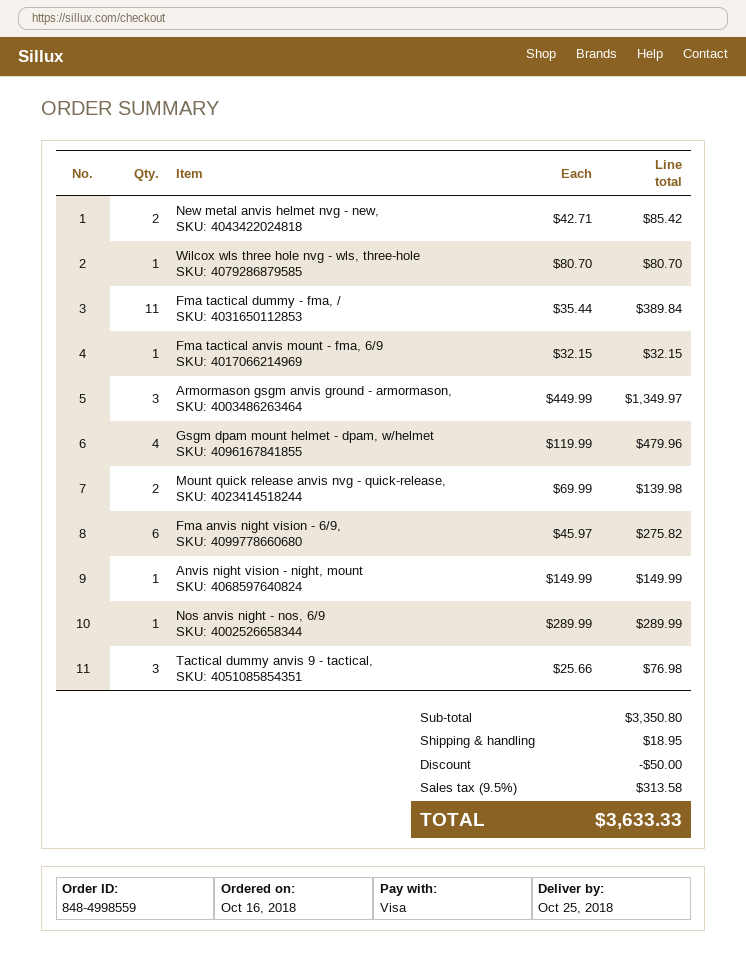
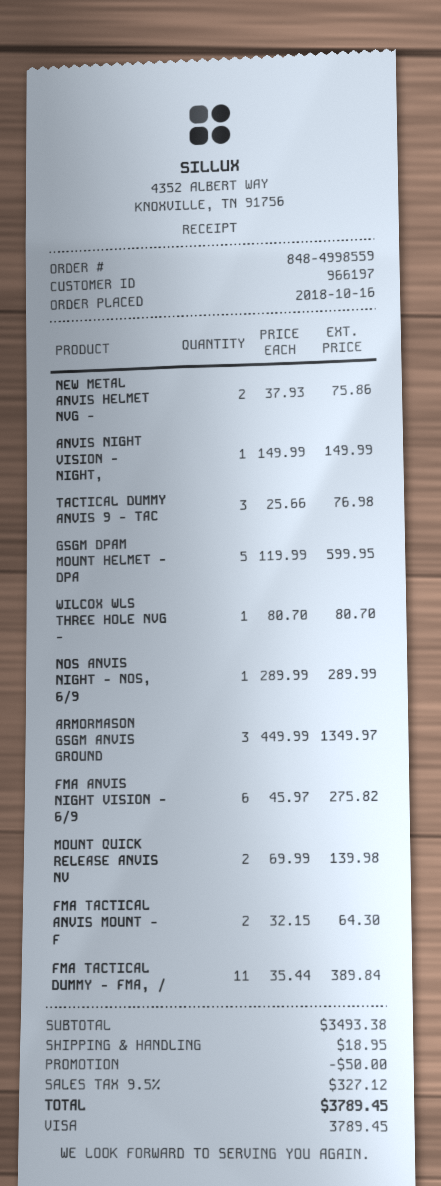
New metal anvis helmet nvg - new,: 2 x 42.71 = 85.42 -> 2 x 37.93 = 75.86
Fma tactical anvis mount - fma, 6/9: 1 x 32.15 = 32.15 -> 2 x 32.15 = 64.30
Gsgm dpam mount helmet - dpam, w/helmet: 4 x 119.99 = 479.96 -> 5 x 119.99 = 599.95
subtotal: 3350.80 -> 3493.38
tax: 9.5% = 313.58 -> 9.5% = 327.12
total: 3633.33 -> 3789.45

